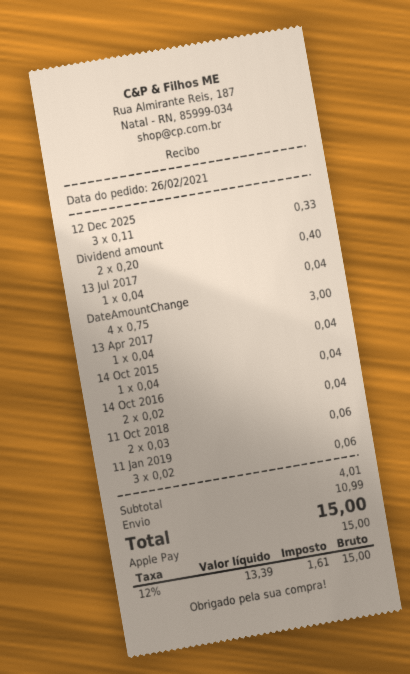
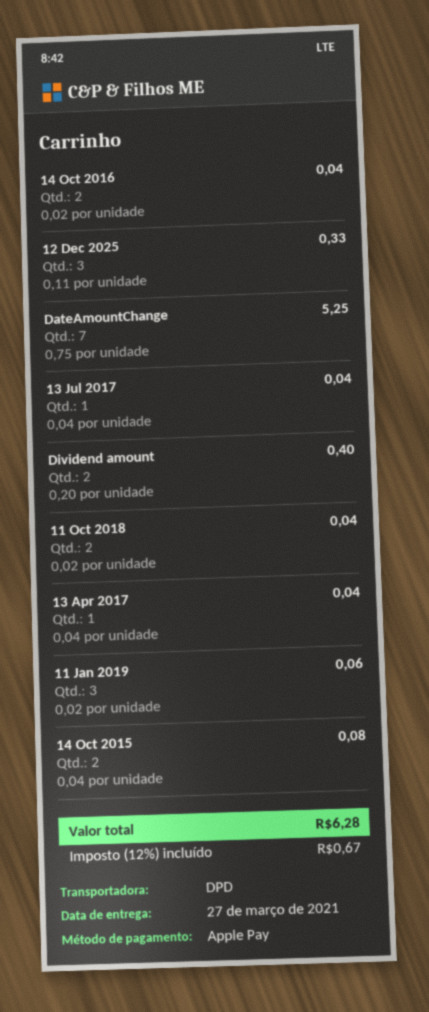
DateAmountChange: 4 x 0.75 = 3.00 -> 7 x 0.75 = 5.25
14 Oct 2015: 1 x 0.04 = 0.04 -> 2 x 0.04 = 0.08
11 Oct 2018: 2 x 0.03 = 0.06 -> 2 x 0.02 = 0.04
shipping: 10.99 -> none
tax: 12% = 1.61 -> 12% = 0.67
total: 15.00 -> 6.28

